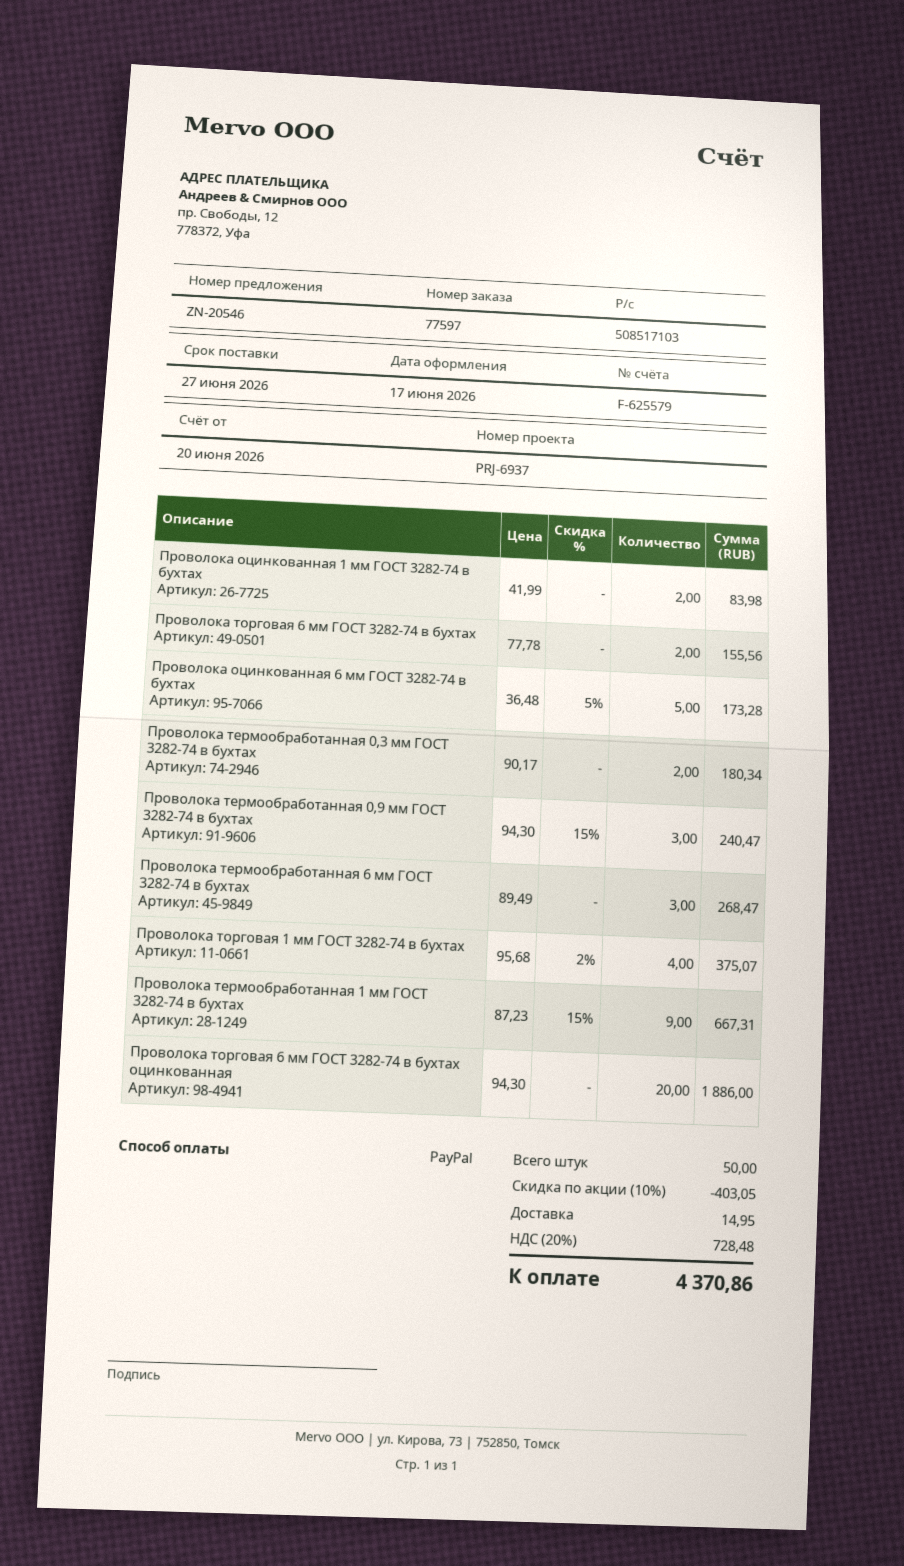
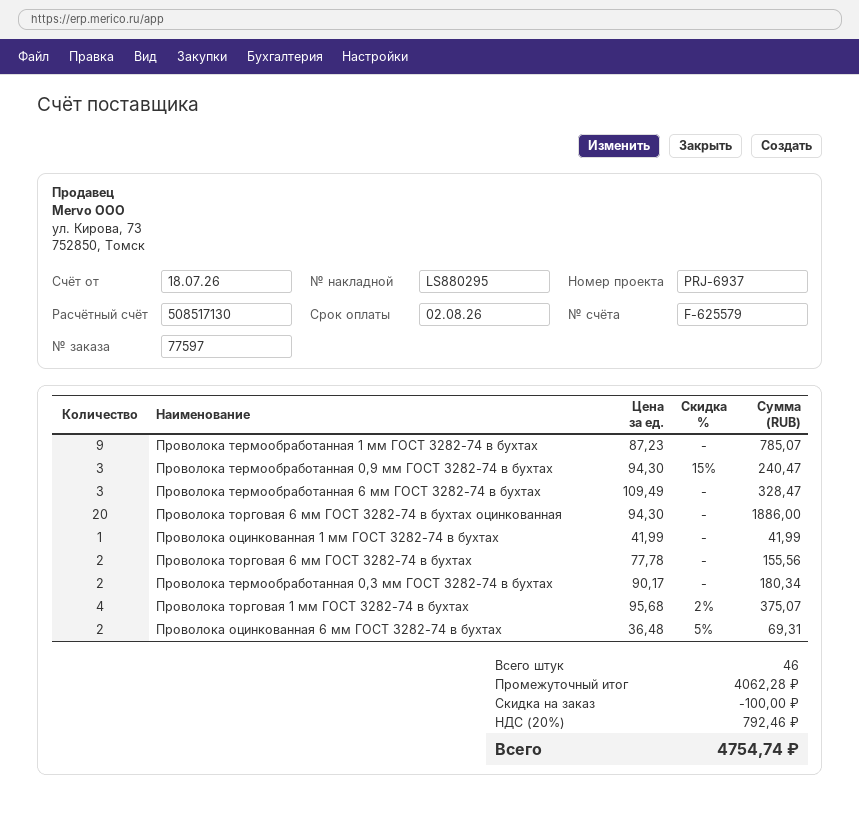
invoice date: 2026-06-20 -> 2026-07-18
bank account: 508517103 -> 508517130
Проволока оцинкованная 1 мм ГОСТ 3282-74 в бухтах: 2 x 41.99 = 83.98 -> 1 x 41.99 = 41.99
Проволока оцинкованная 6 мм ГОСТ 3282-74 в бухтах: 5 x 36.48 - 5% = 173.28 -> 2 x 36.48 - 5% = 69.31
Проволока термообработанная 6 мм ГОСТ 3282-74 в бухтах: 3 x 89.49 = 268.47 -> 3 x 109.49 = 328.47
Проволока термообработанная 1 мм ГОСТ 3282-74 в бухтах: 9 x 87.23 - 15% = 667.31 -> 9 x 87.23 = 785.07
total quantity: 50 -> 46
discount: 403.05 -> 100.00
shipping: 14.95 -> none
tax: 20% = 728.48 -> 20% = 792.46
total: 4370.86 -> 4754.74

